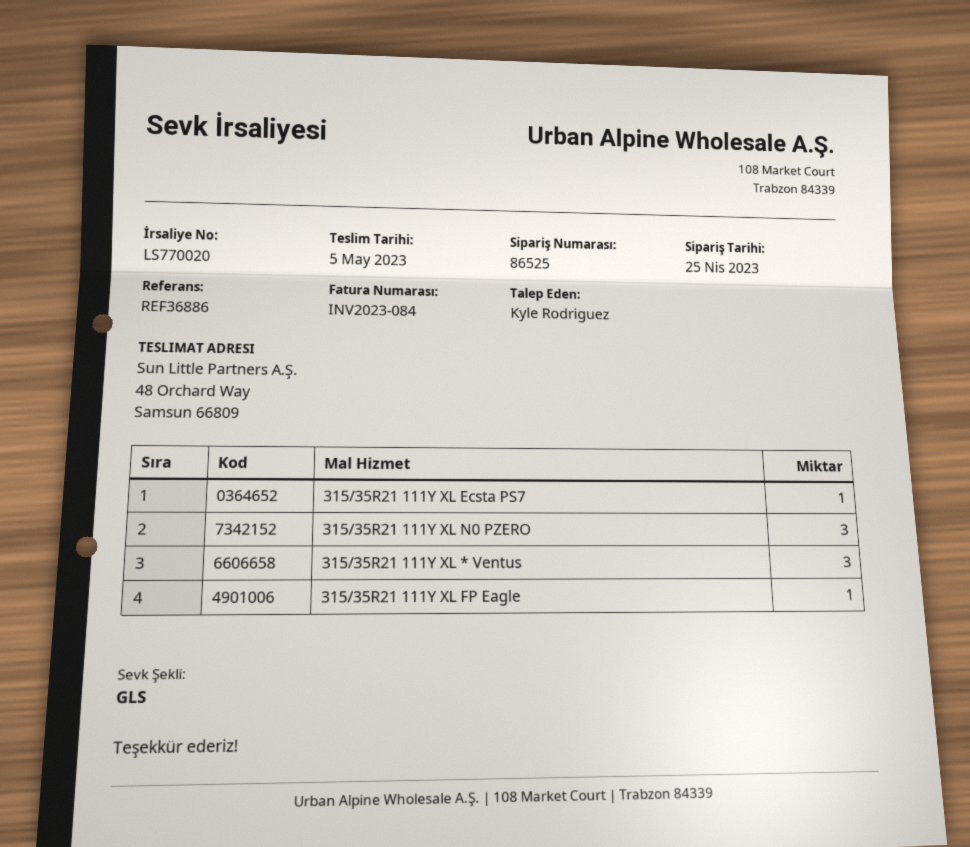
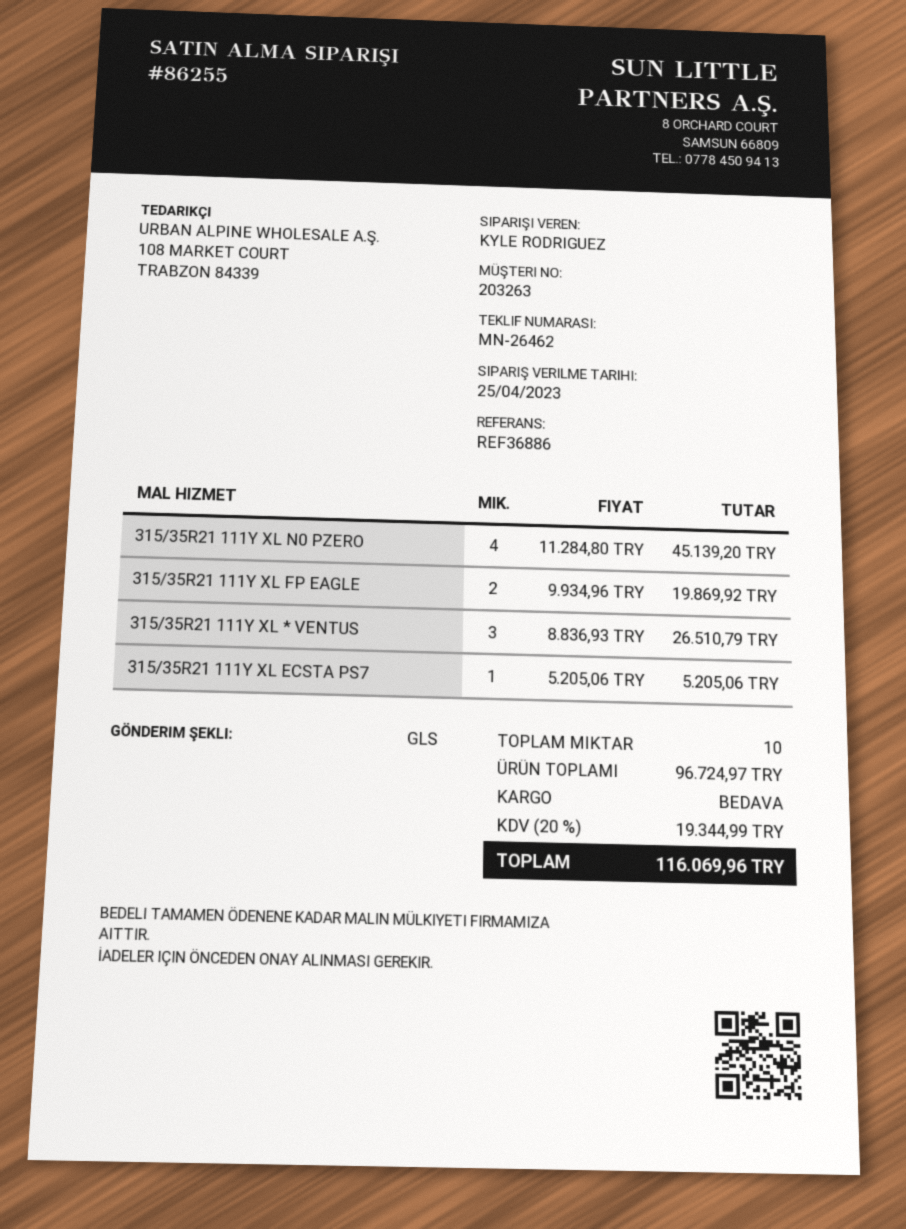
order number: 86525 -> 86255
315/35R21 111Y XL N0 PZERO: 3 -> 4
315/35R21 111Y XL FP Eagle: 1 -> 2

